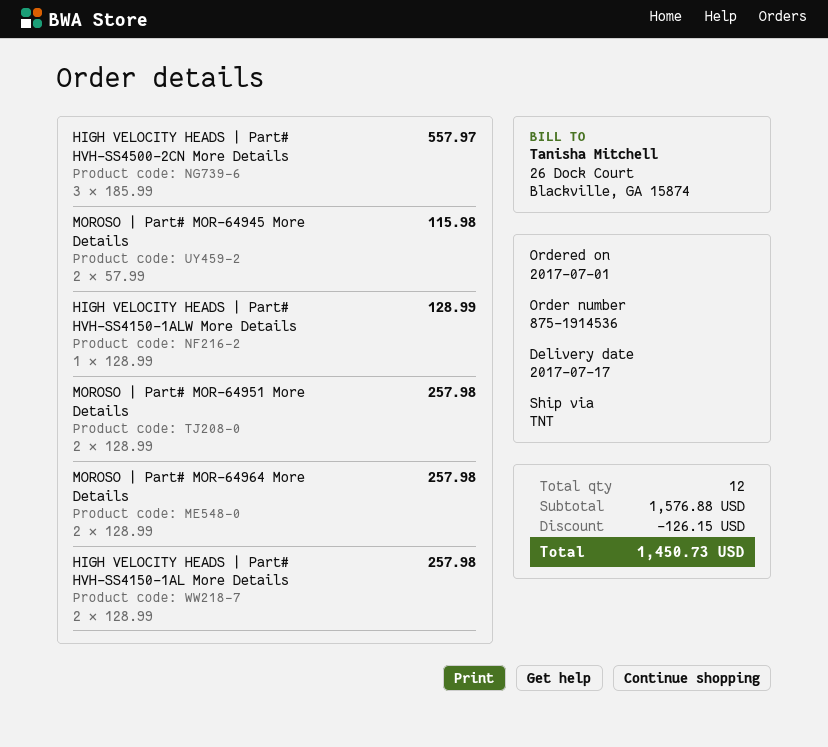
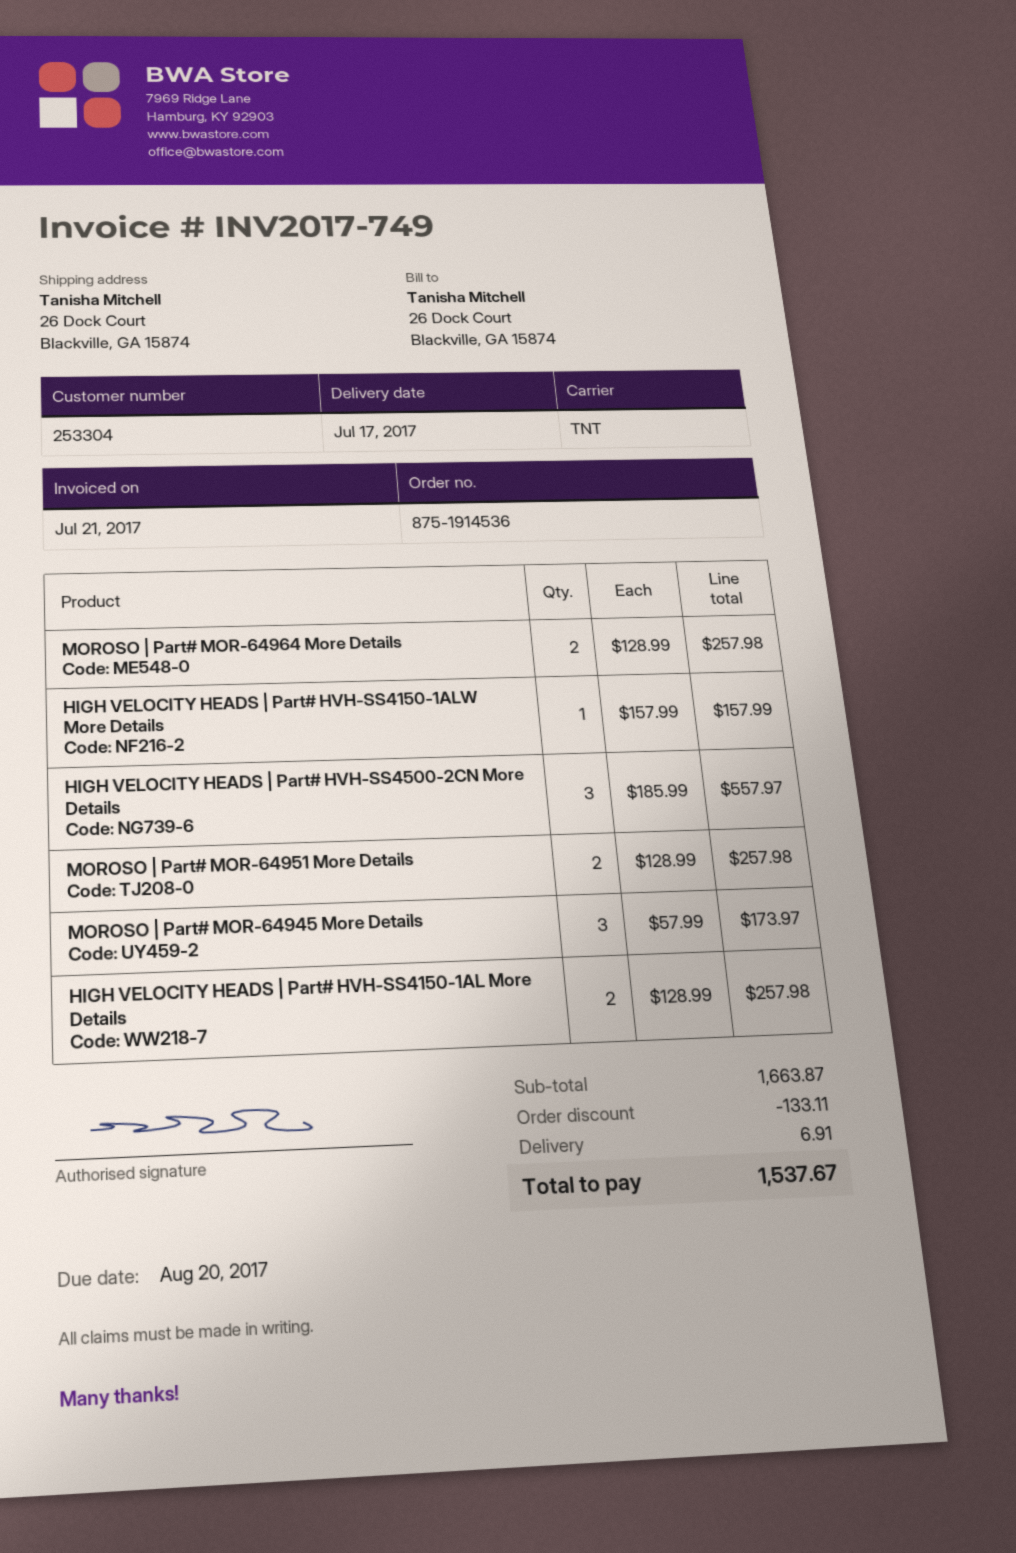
MOROSO | Part# MOR-64945 More Details: 2 x 57.99 = 115.98 -> 3 x 57.99 = 173.97
HIGH VELOCITY HEADS | Part# HVH-SS4150-1ALW More Details: 1 x 128.99 = 128.99 -> 1 x 157.99 = 157.99
subtotal: 1576.88 -> 1663.87
discount: 126.15 -> 133.11
shipping: none -> 6.91
total: 1450.73 -> 1537.67

